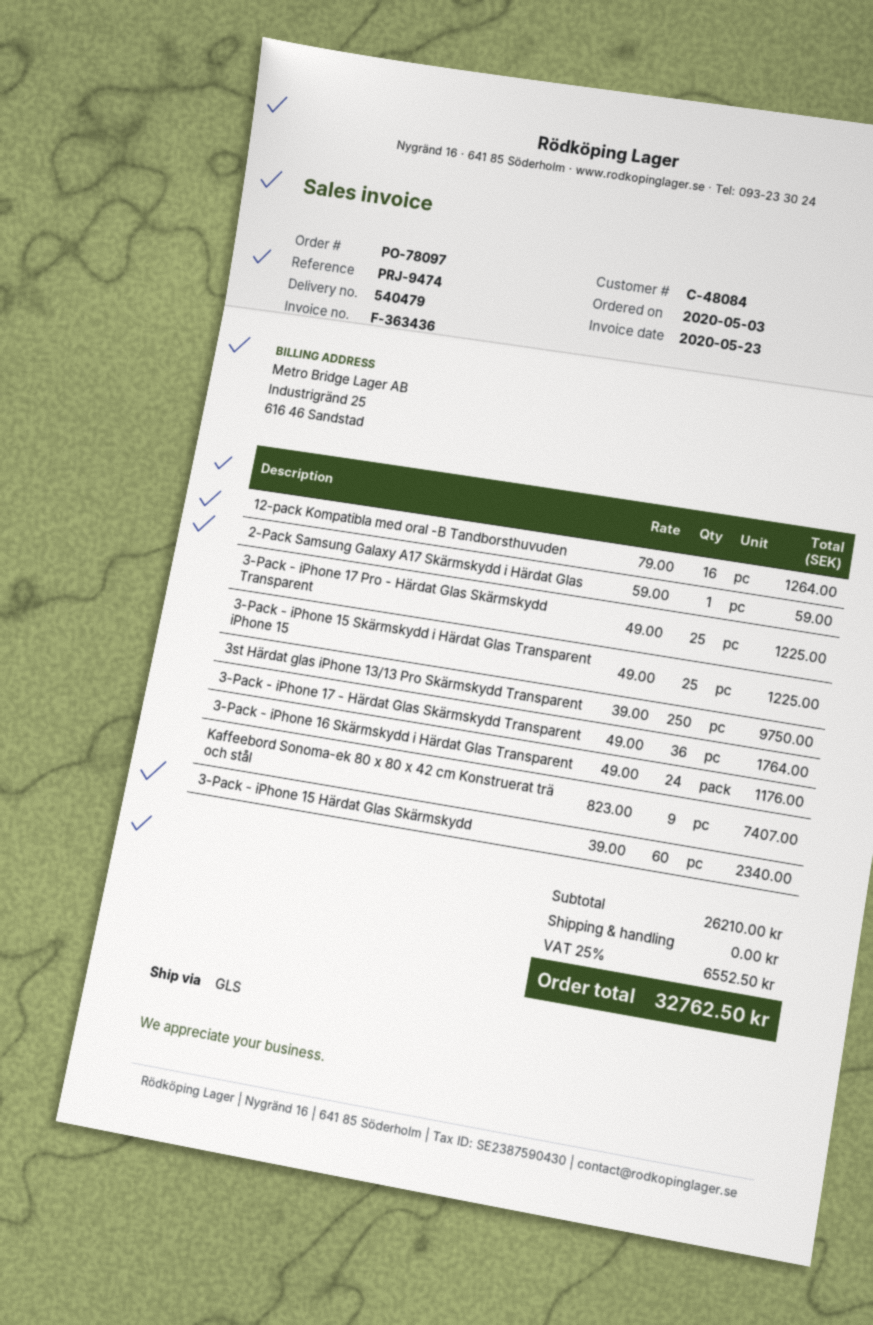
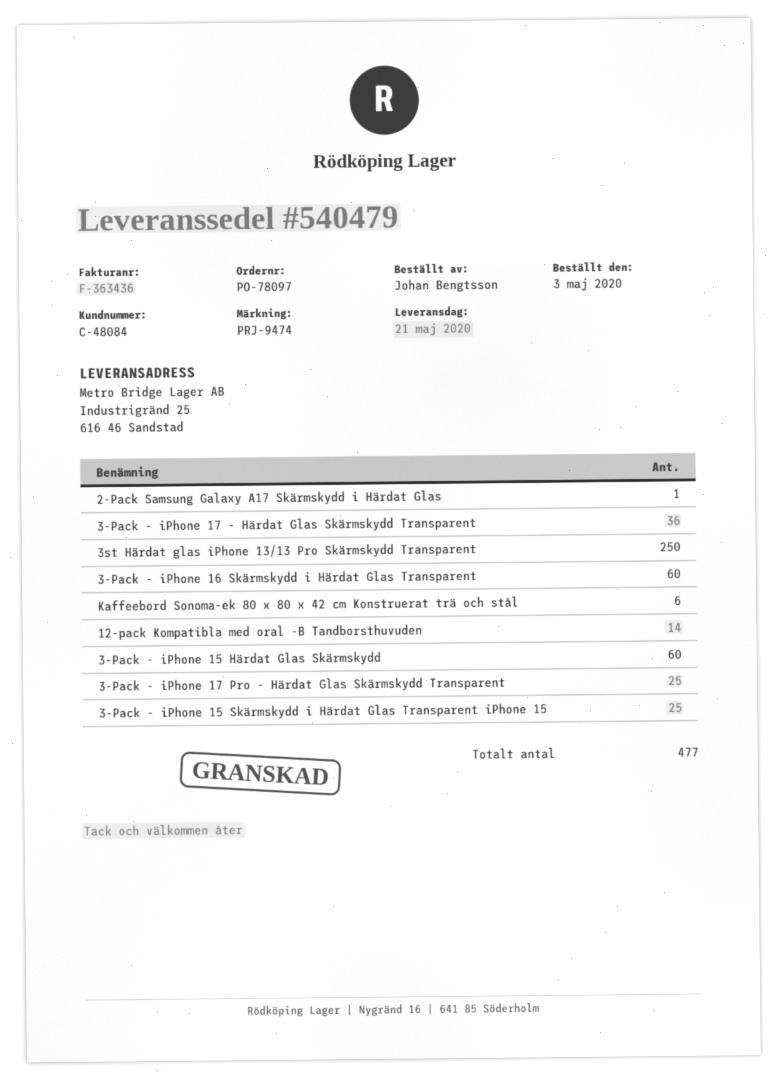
12-pack Kompatibla med oral -B Tandborsthuvuden: 16 -> 14
3-Pack - iPhone 16 Skärmskydd i Härdat Glas Transparent: 24 -> 60
Kaffeebord Sonoma-ek 80 x 80 x 42 cm Konstruerat trä och stål: 9 -> 6

